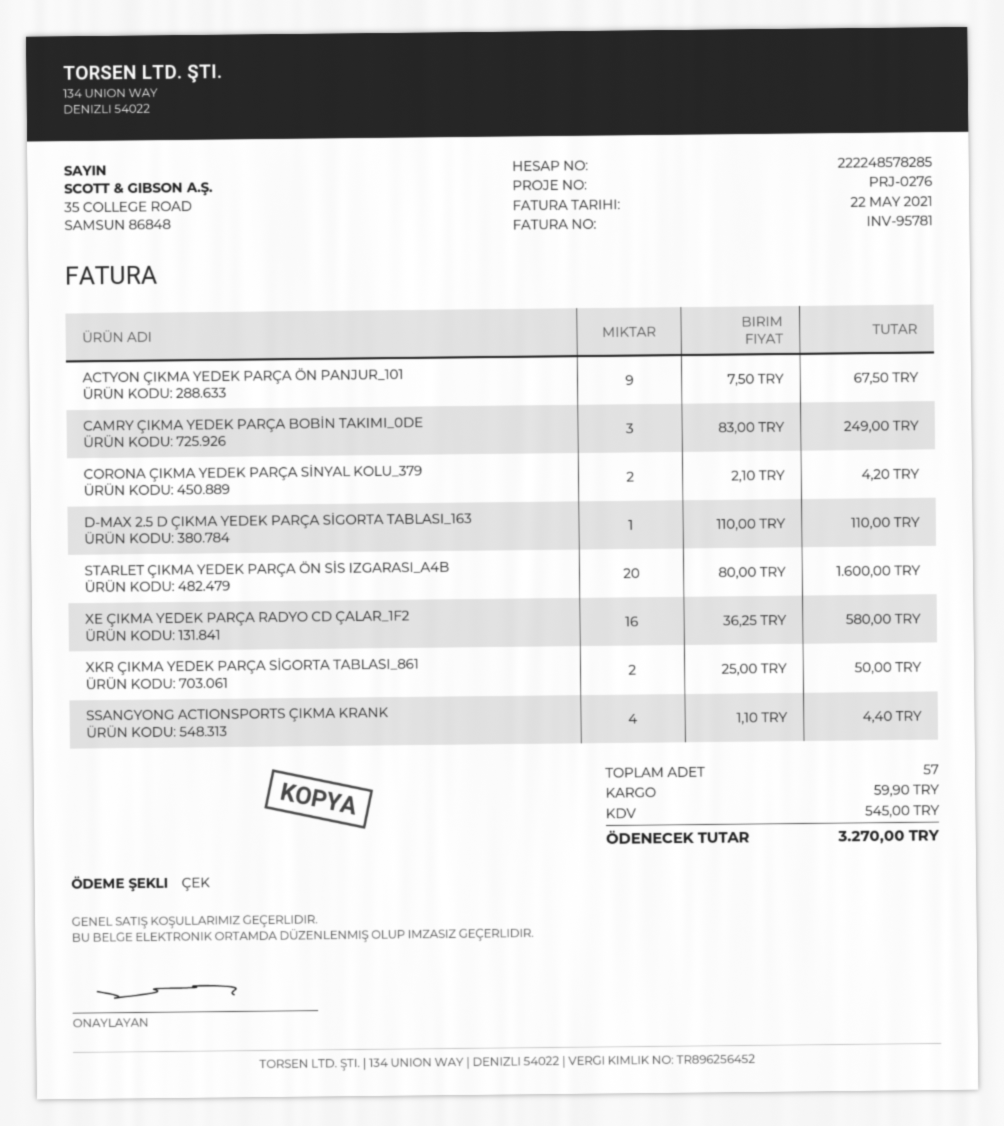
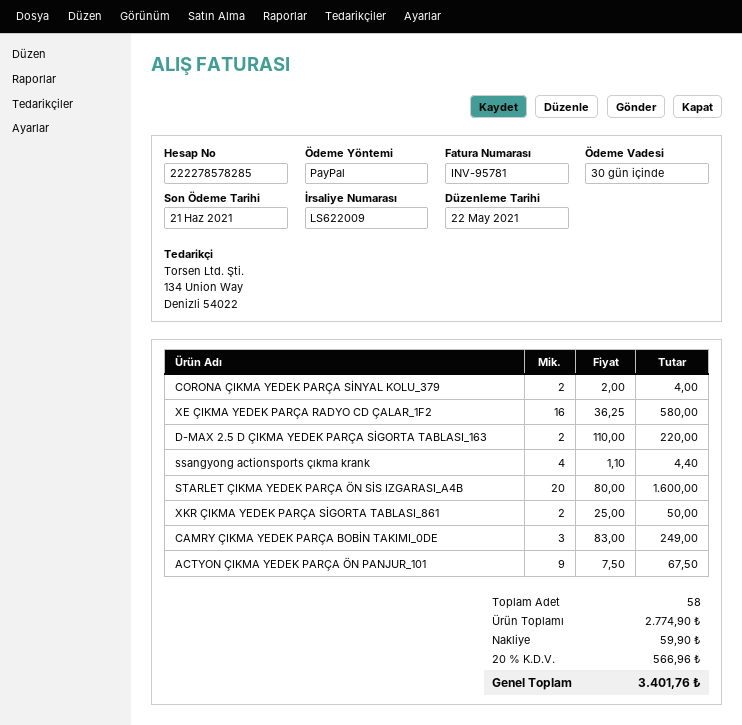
payment method: cheque -> PayPal
bank account: 222248578285 -> 222278578285
CORONA ÇIKMA YEDEK PARÇA SİNYAL KOLU_379: 2 x 2.10 = 4.20 -> 2 x 2.00 = 4.00
D-MAX 2.5 D ÇIKMA YEDEK PARÇA SİGORTA TABLASI_163: 1 x 110.00 = 110.00 -> 2 x 110.00 = 220.00
total quantity: 57 -> 58
tax: 545.00 -> 566.96
total: 3270.00 -> 3401.76

